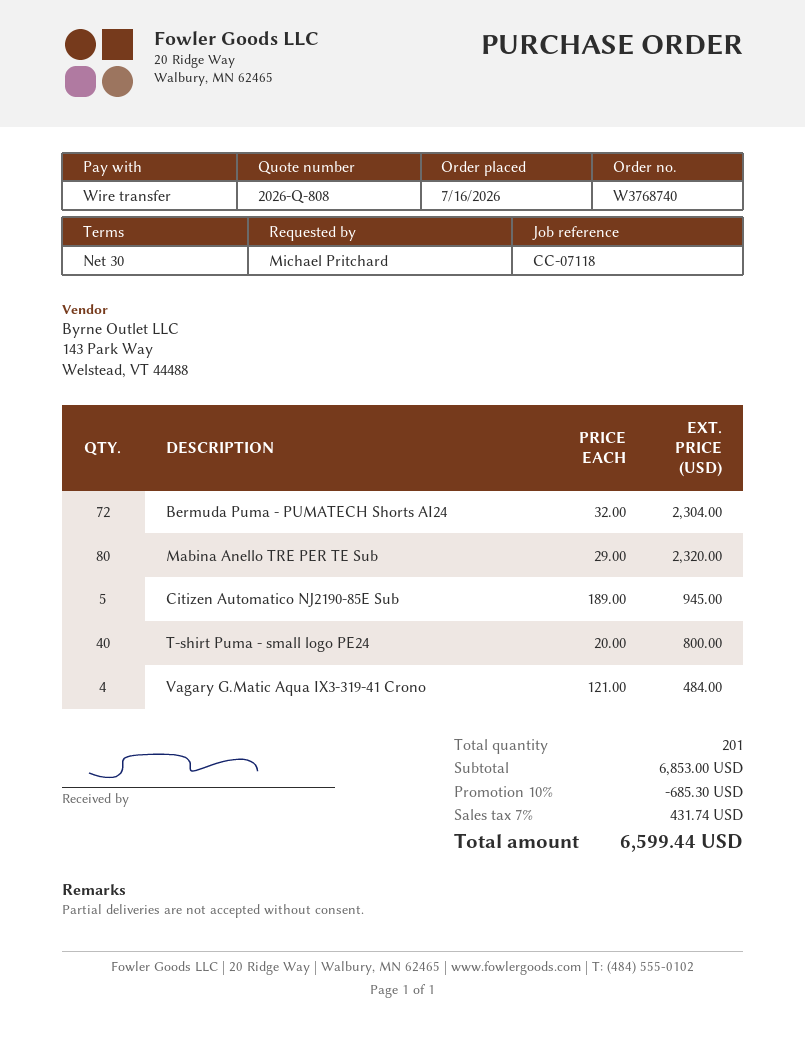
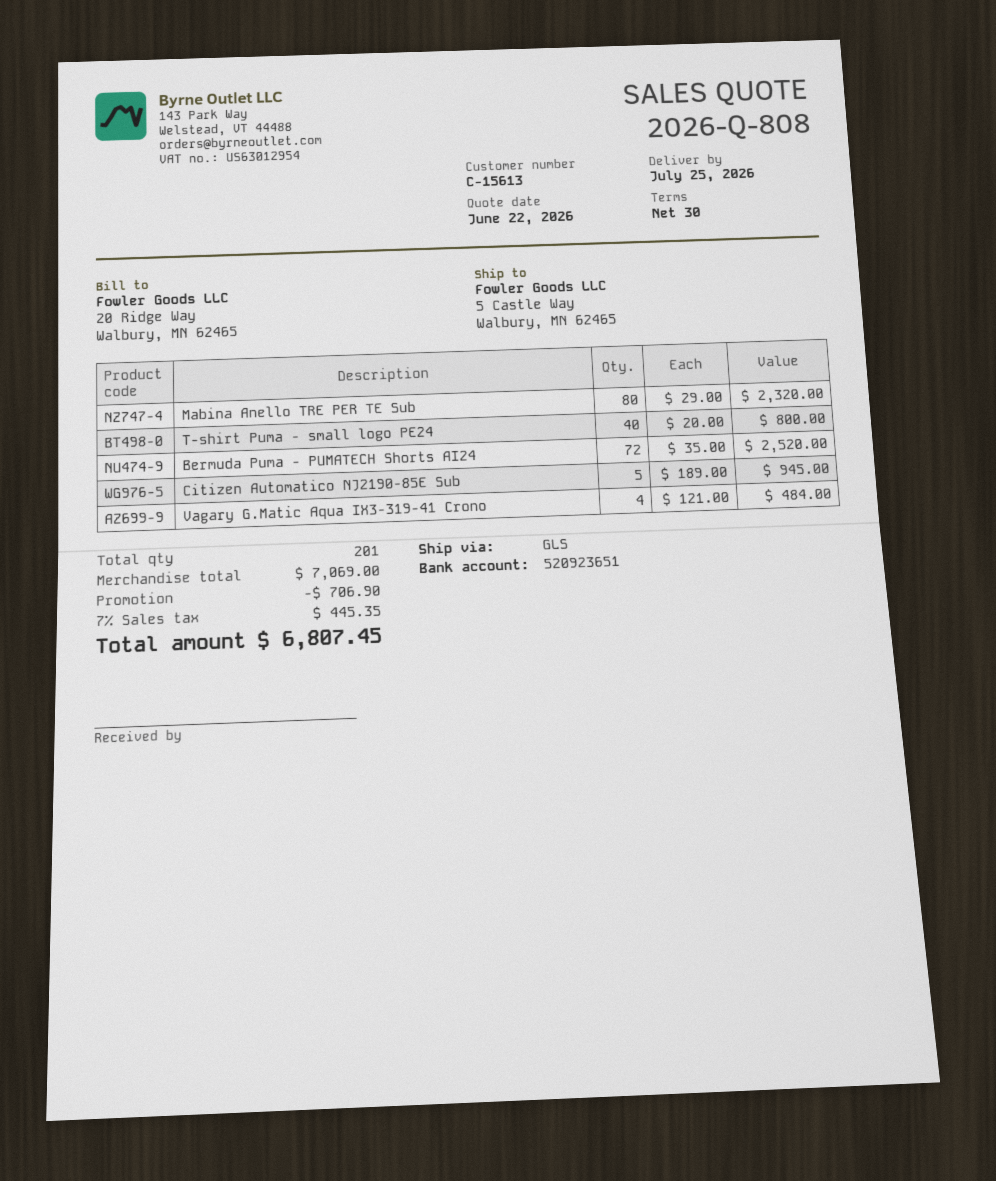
Bermuda Puma - PUMATECH Shorts AI24: 72 x 32.00 = 2304.00 -> 72 x 35.00 = 2520.00
subtotal: 6853.00 -> 7069.00
discount: 685.30 -> 706.90
tax: 7% = 431.74 -> 7% = 445.35
total: 6599.44 -> 6807.45

